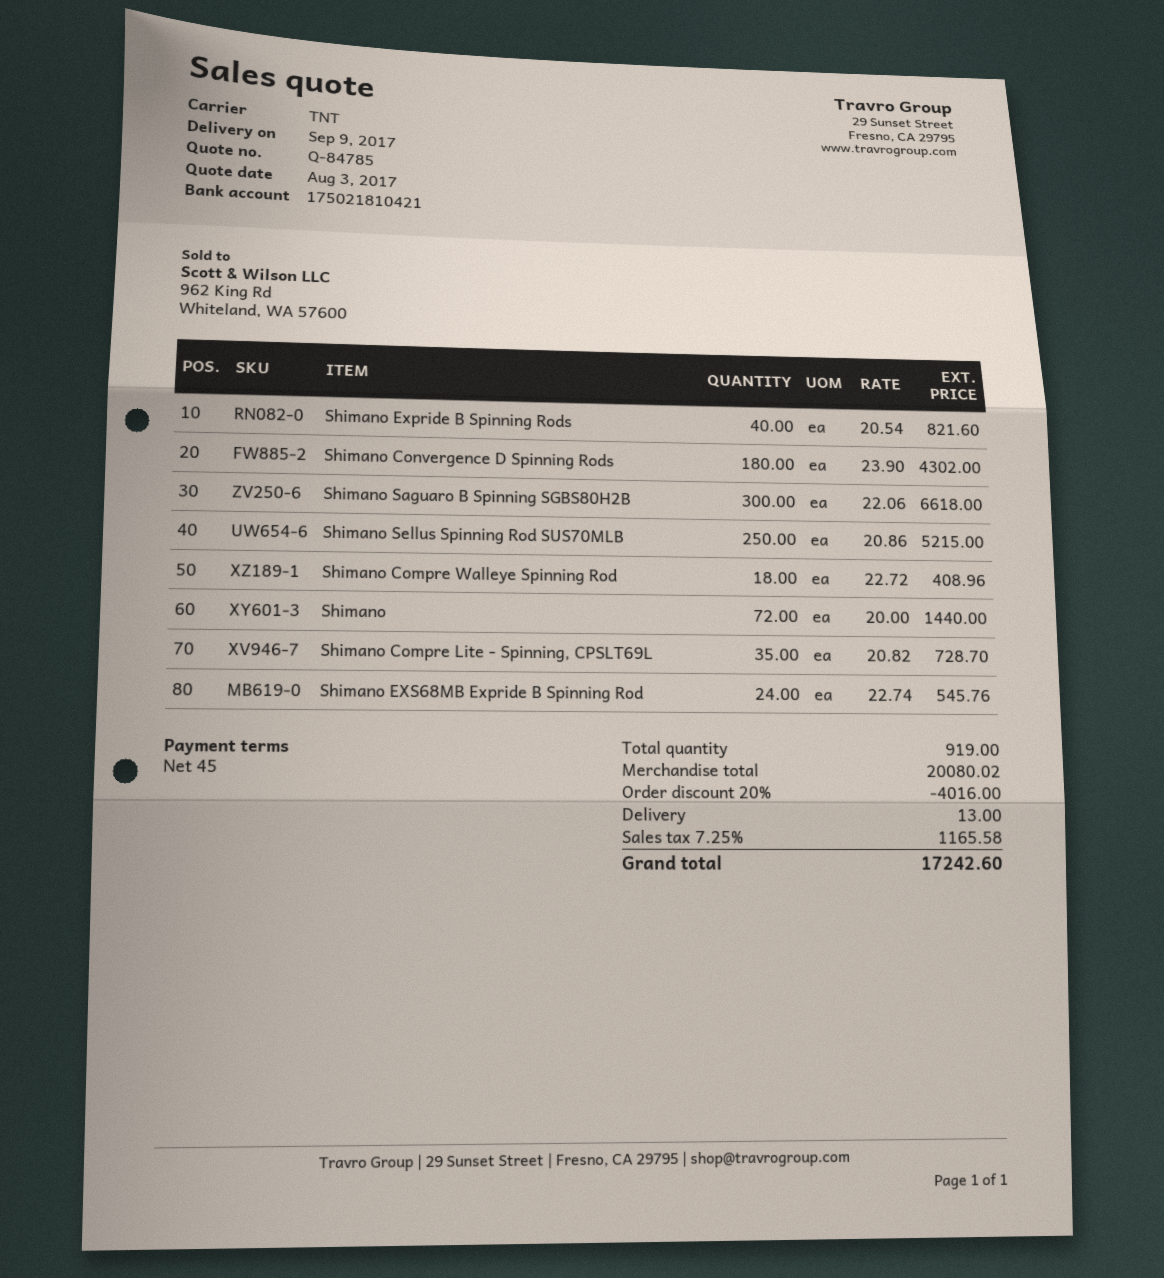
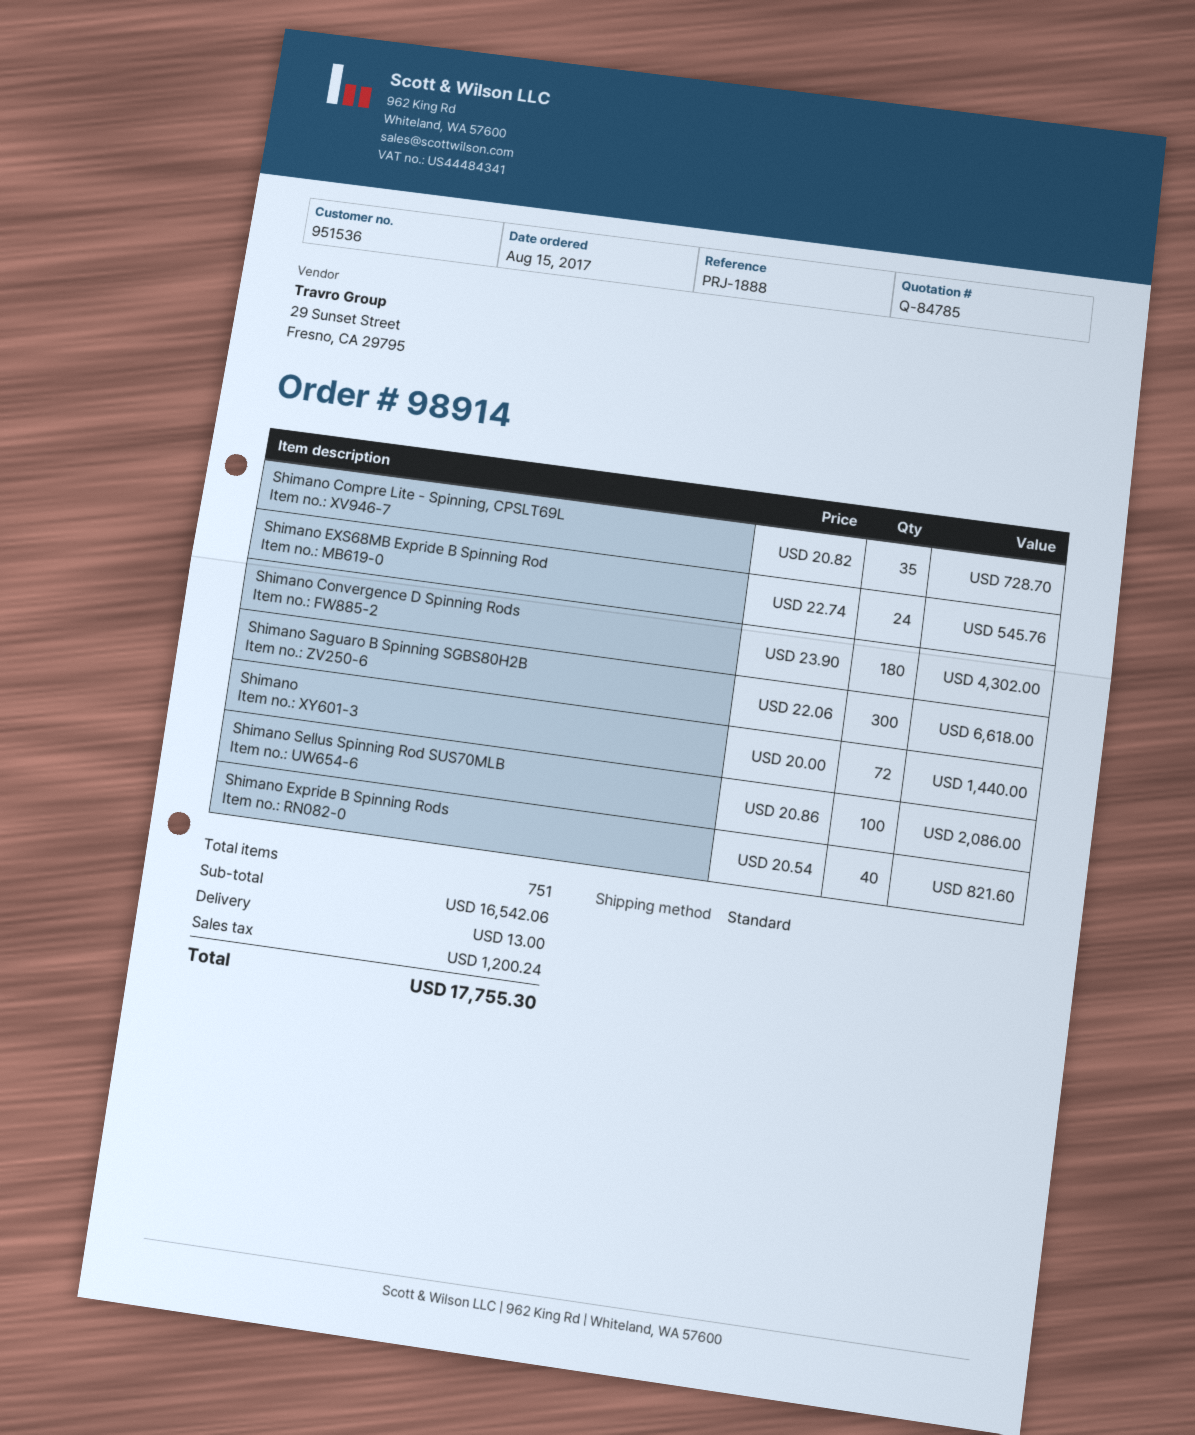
shipping method: TNT -> standard
Shimano Sellus Spinning Rod SUS70MLB: 250 x 20.86 = 5215.00 -> 100 x 20.86 = 2086.00
Shimano Compre Walleye Spinning Rod: 18 x 22.72 = 408.96 -> none
total quantity: 919 -> 751
subtotal: 20080.02 -> 16542.06
discount: 20% = 4016.00 -> none
tax: 1165.58 -> 1200.24
total: 17242.60 -> 17755.30

